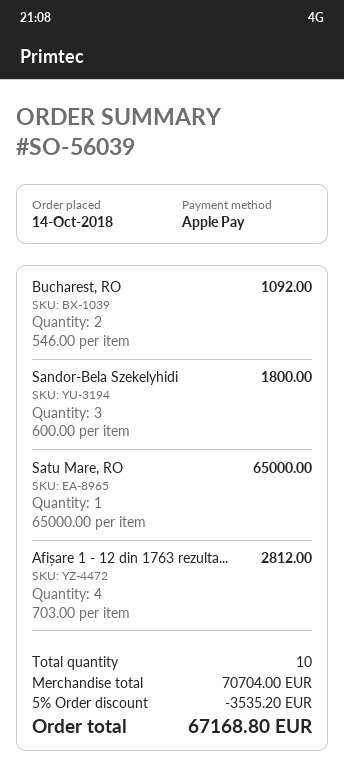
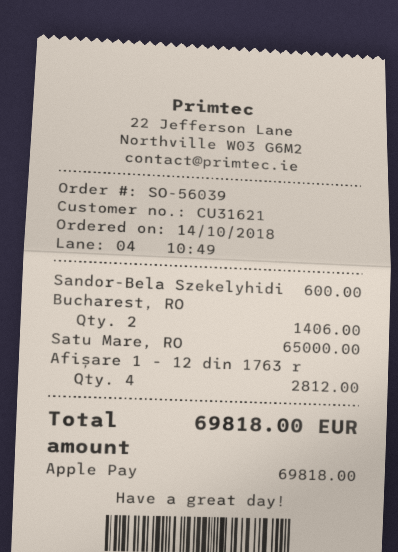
Bucharest, RO: 2 for 1092.00 -> 2 for 1406.00
Sandor-Bela Szekelyhidi: 3 for 1800.00 -> 1 for 600.00
discount: 5% = 3535.20 -> none
total: 67168.80 -> 69818.00

